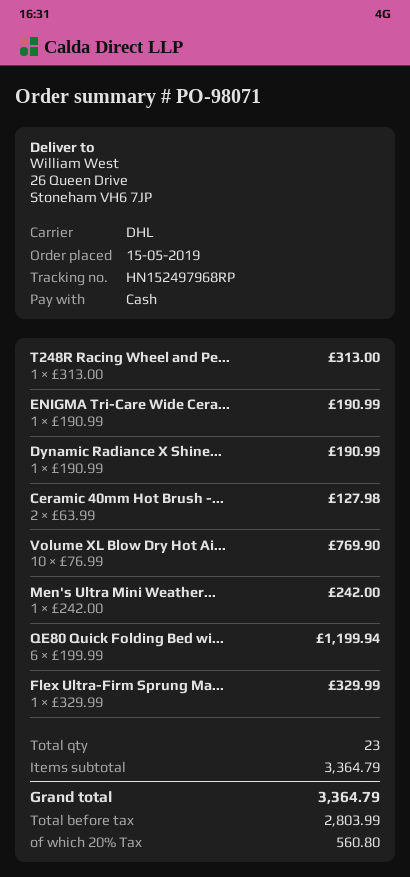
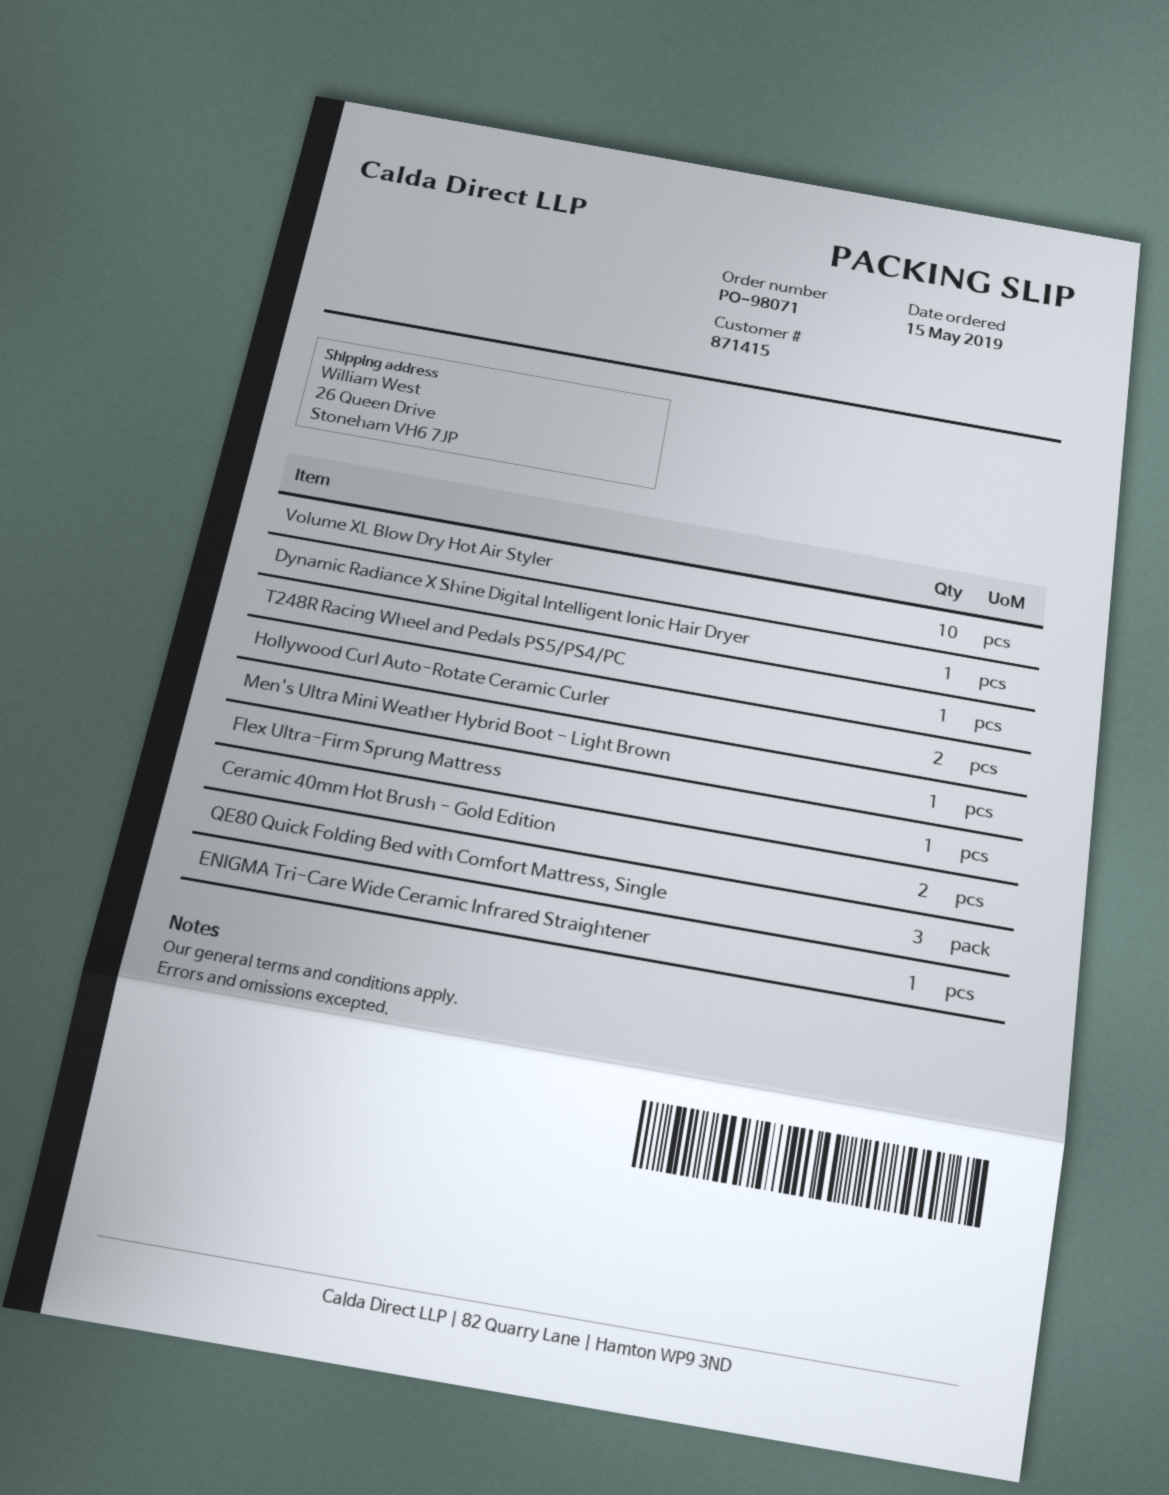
QE80 Quick Folding Bed wi...: 6 -> 3
Hollywood Curl Auto-Rotate Ceramic Curler: none -> 2

